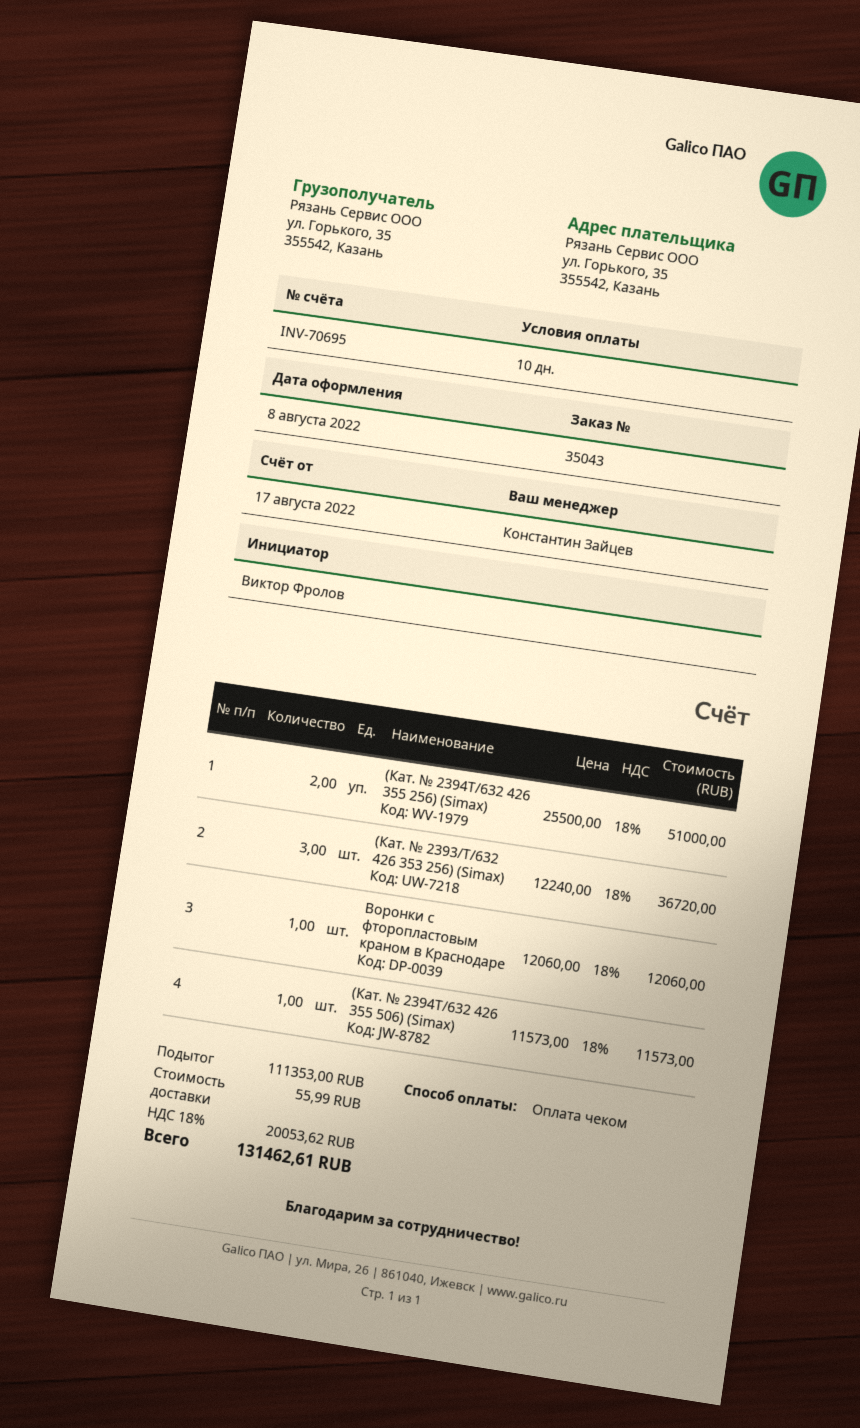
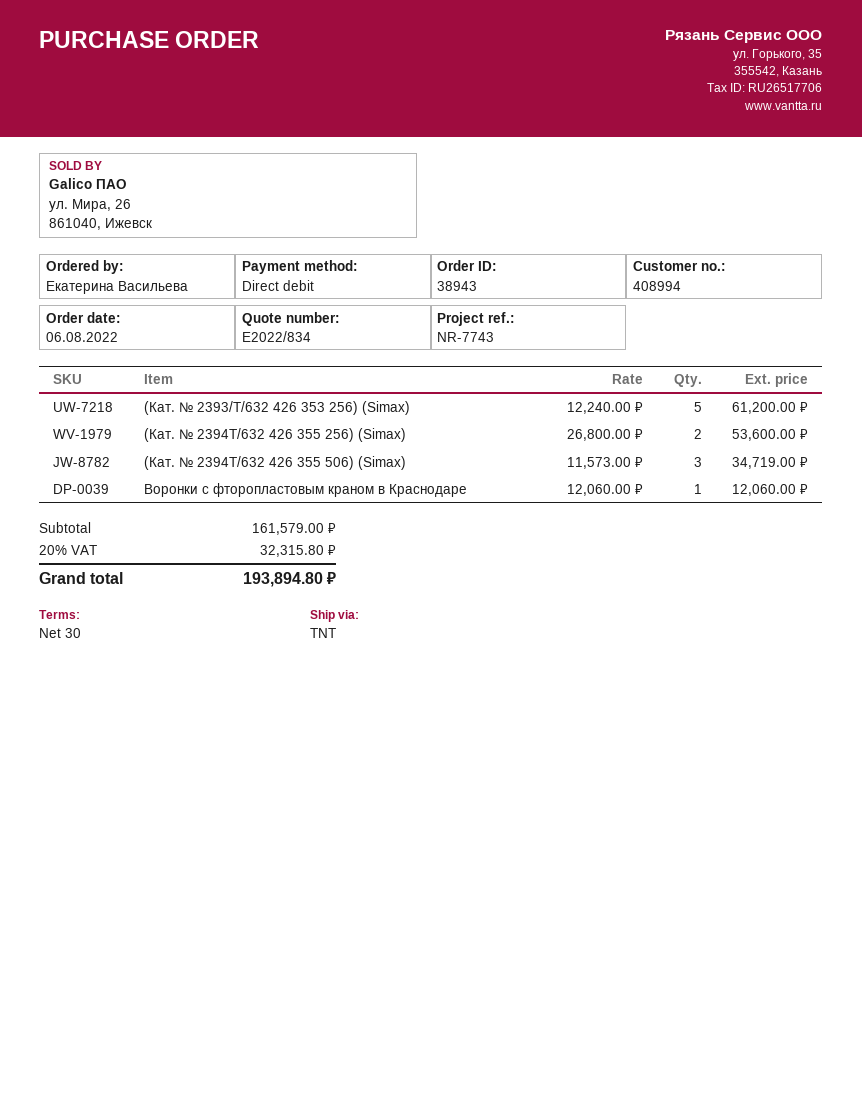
order number: 35043 -> 38943
order date: 2022-08-08 -> 2022-08-06
payment terms: 10 days -> 30 days
ordered by: Виктор Фролов -> Екатерина Васильева
payment method: cheque -> direct debit
(Кат. № 2394Т/632 426 355 256) (Simax): 2 x 25500.00 = 51000.00 -> 2 x 26800.00 = 53600.00
(Кат. № 2393/Т/632 426 353 256) (Simax): 3 x 12240.00 = 36720.00 -> 5 x 12240.00 = 61200.00
(Кат. № 2394Т/632 426 355 506) (Simax): 1 x 11573.00 = 11573.00 -> 3 x 11573.00 = 34719.00
subtotal: 111353.00 -> 161579.00
shipping: 55.99 -> none
tax: 18% = 20053.62 -> 20% = 32315.80
total: 131462.61 -> 193894.80

